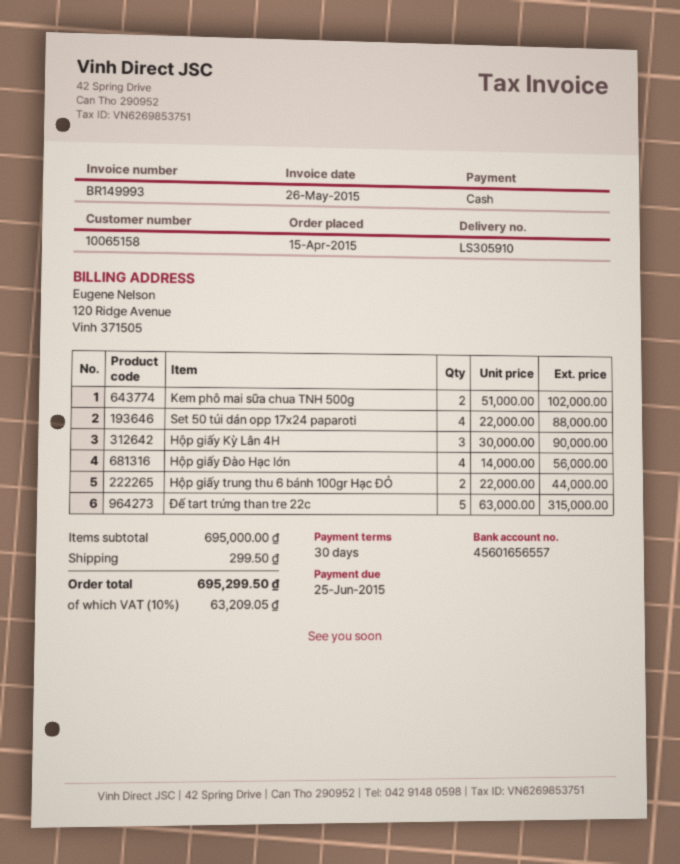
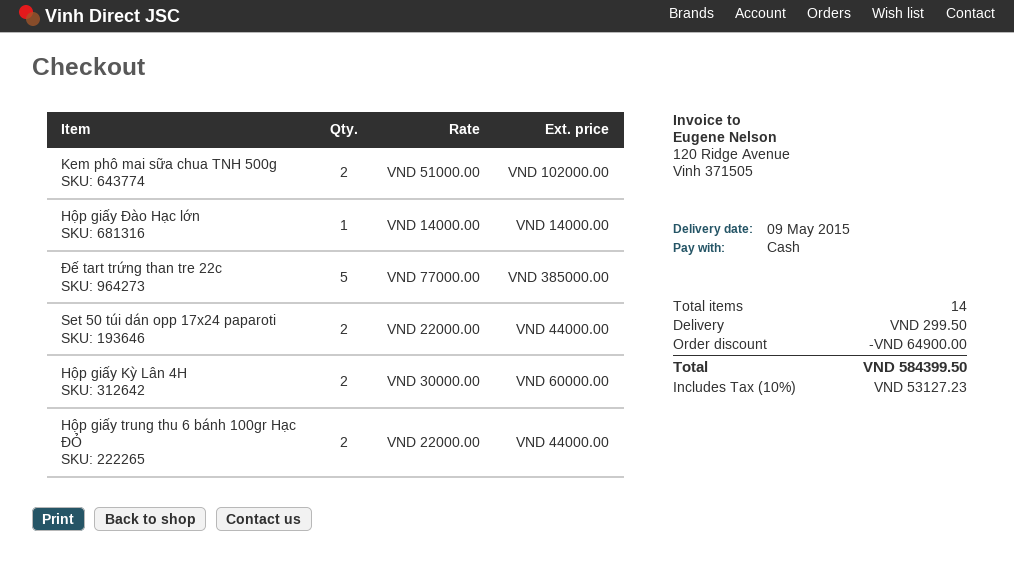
Set 50 túi dán opp 17x24 paparoti: 4 x 22000.00 = 88000.00 -> 2 x 22000.00 = 44000.00
Hộp giấy Kỳ Lân 4H: 3 x 30000.00 = 90000.00 -> 2 x 30000.00 = 60000.00
Hộp giấy Đào Hạc lớn: 4 x 14000.00 = 56000.00 -> 1 x 14000.00 = 14000.00
Đế tart trứng than tre 22c: 5 x 63000.00 = 315000.00 -> 5 x 77000.00 = 385000.00
discount: none -> 64900.00
tax: 10% = 63209.05 -> 10% = 53127.23
total: 695299.50 -> 584399.50

